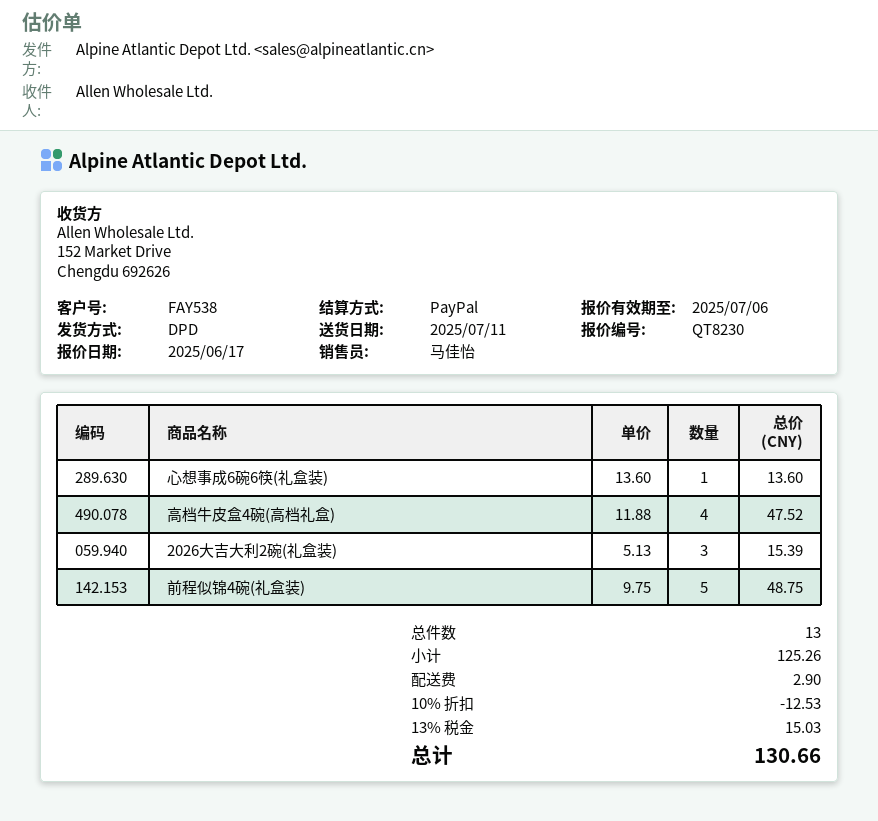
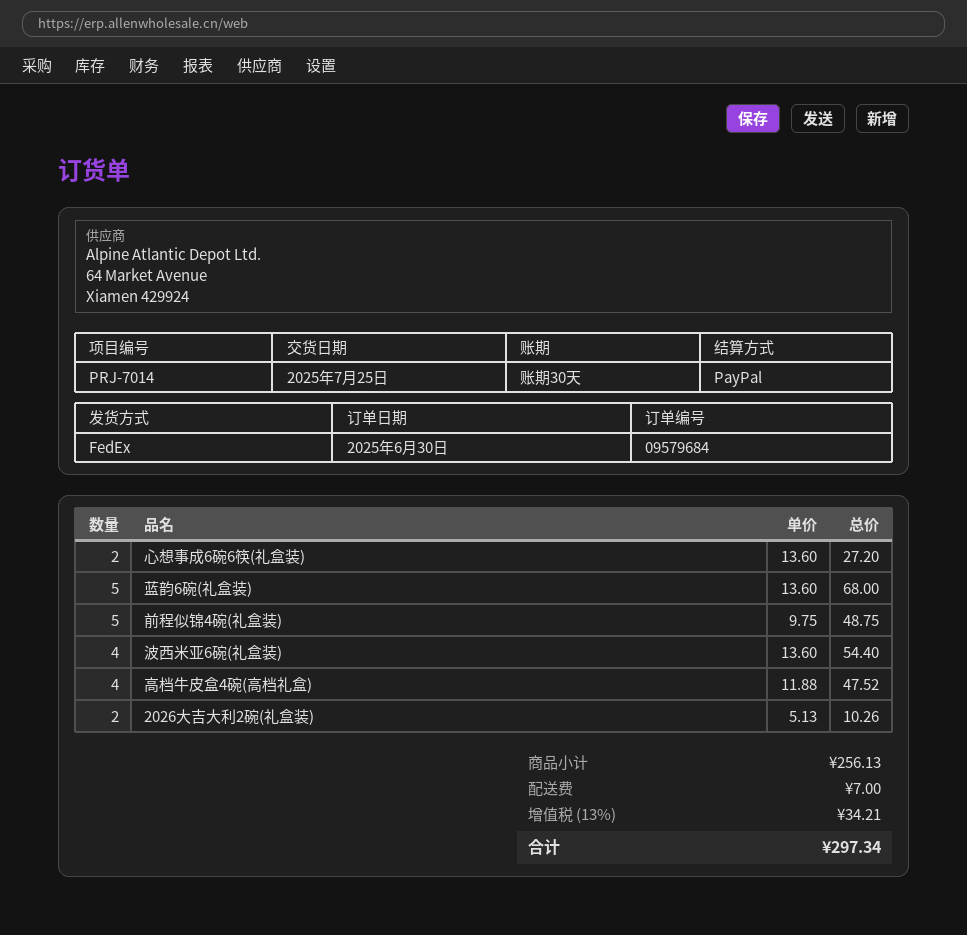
delivery date: 2025-07-11 -> 2025-07-25
shipping method: DPD -> FedEx
心想事成6碗6筷(礼盒装): 1 x 13.60 = 13.60 -> 2 x 13.60 = 27.20
2026大吉大利2碗(礼盒装): 3 x 5.13 = 15.39 -> 2 x 5.13 = 10.26
蓝韵6碗(礼盒装): none -> 5 x 13.60 = 68.00
波西米亚6碗(礼盒装): none -> 4 x 13.60 = 54.40
subtotal: 125.26 -> 256.13
discount: 10% = 12.53 -> none
shipping: 2.90 -> 7.00
tax: 13% = 15.03 -> 13% = 34.21
total: 130.66 -> 297.34

